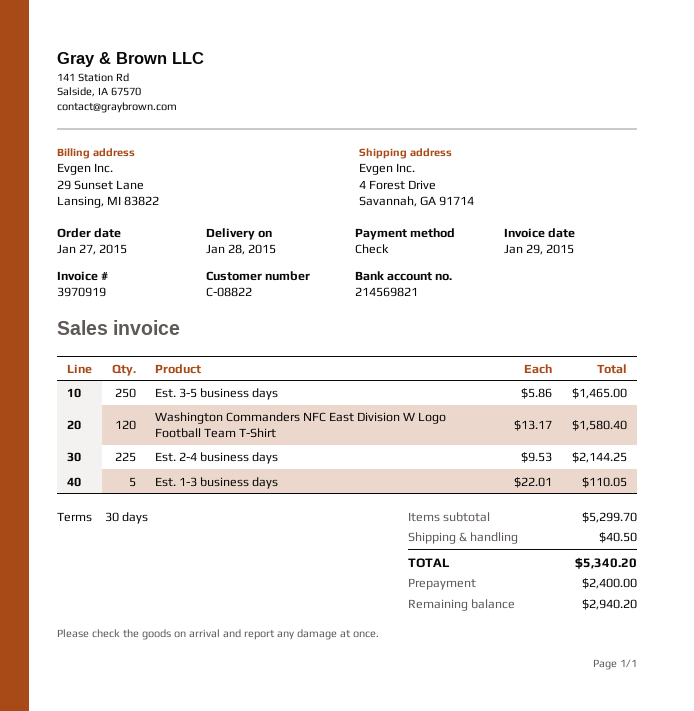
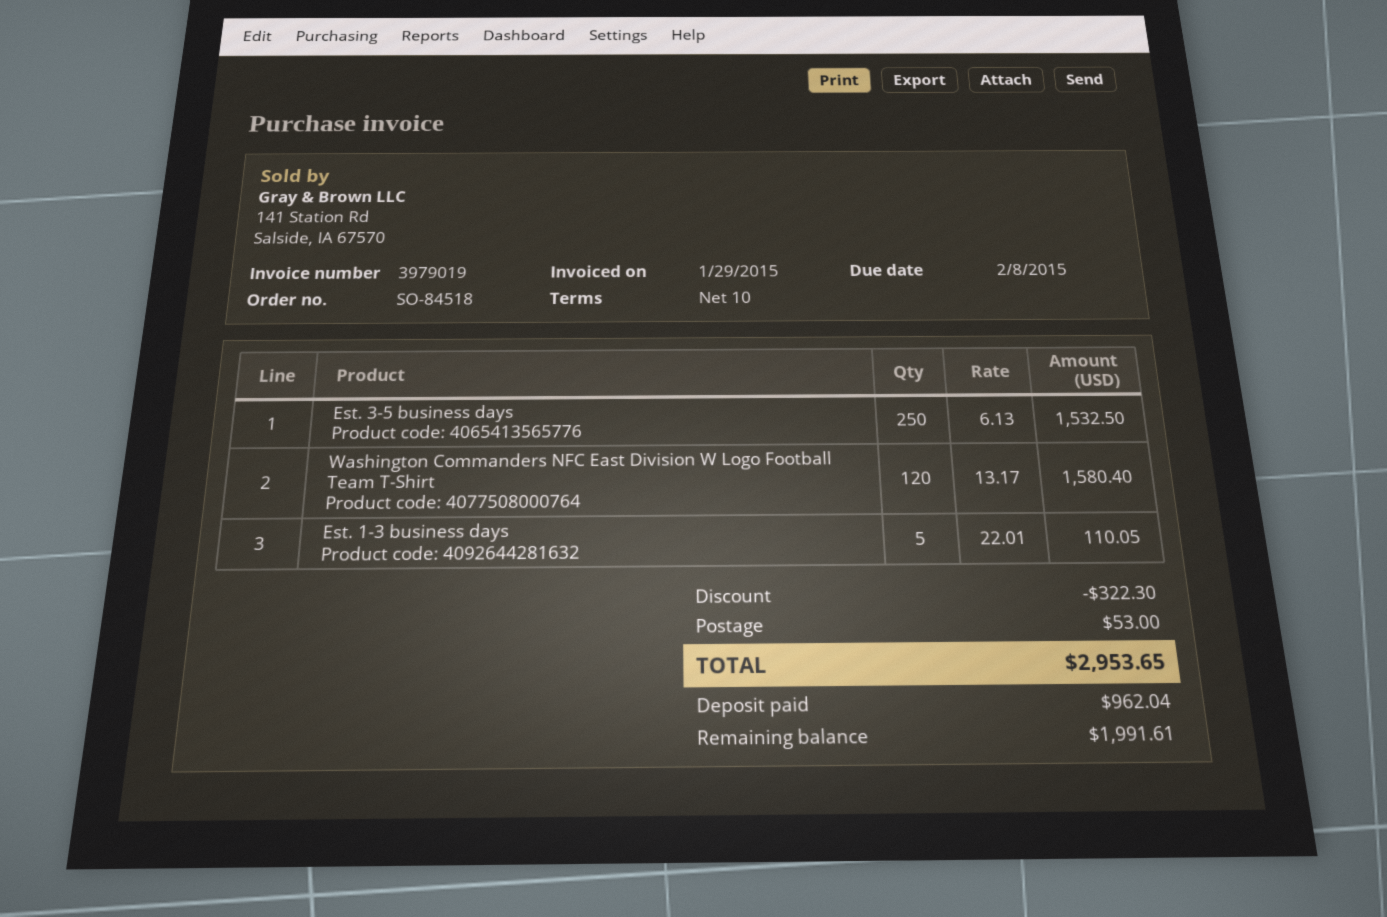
invoice number: 3970919 -> 3979019
payment terms: 30 days -> 10 days
Est. 3-5 business days: 250 x 5.86 = 1465.00 -> 250 x 6.13 = 1532.50
Est. 2-4 business days: 225 x 9.53 = 2144.25 -> none
discount: none -> 322.30
shipping: 40.50 -> 53.00
total: 5340.20 -> 2953.65
deposit: 2400.00 -> 962.04
balance: 2940.20 -> 1991.61

